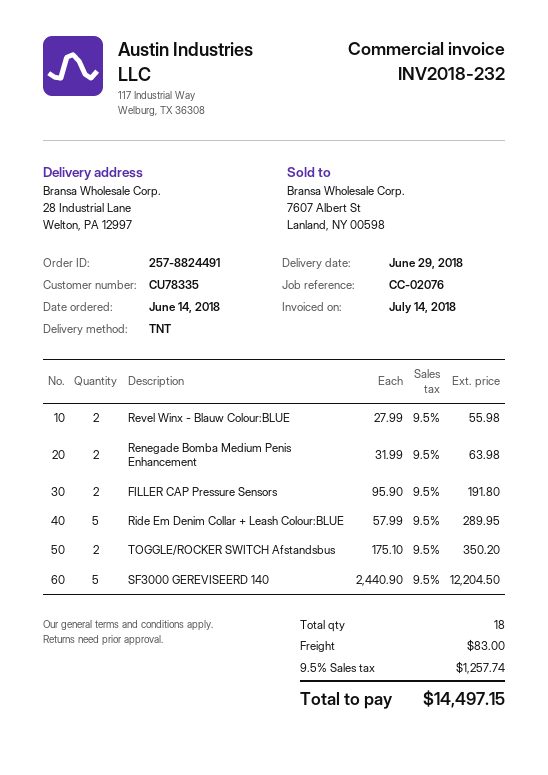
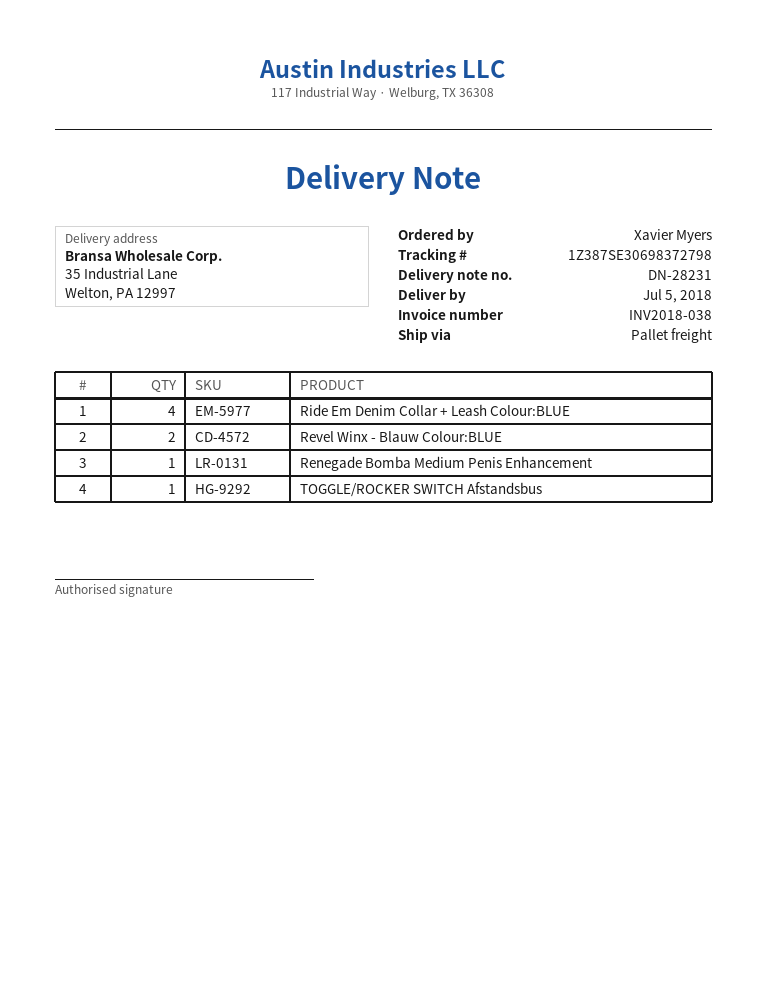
delivery date: 2018-06-29 -> 2018-07-05
invoice number: INV2018-232 -> INV2018-038
shipping method: TNT -> pallet freight
ship to: 28 Industrial Lane, Welton, PA 12997 -> 35 Industrial Lane, Welton, PA 12997
Renegade Bomba Medium Penis Enhancement: 2 -> 1
FILLER CAP Pressure Sensors: 2 -> none
Ride Em Denim Collar + Leash Colour:BLUE: 5 -> 4
TOGGLE/ROCKER SWITCH Afstandsbus: 2 -> 1
SF3000 GEREVISEERD 140: 5 -> none

